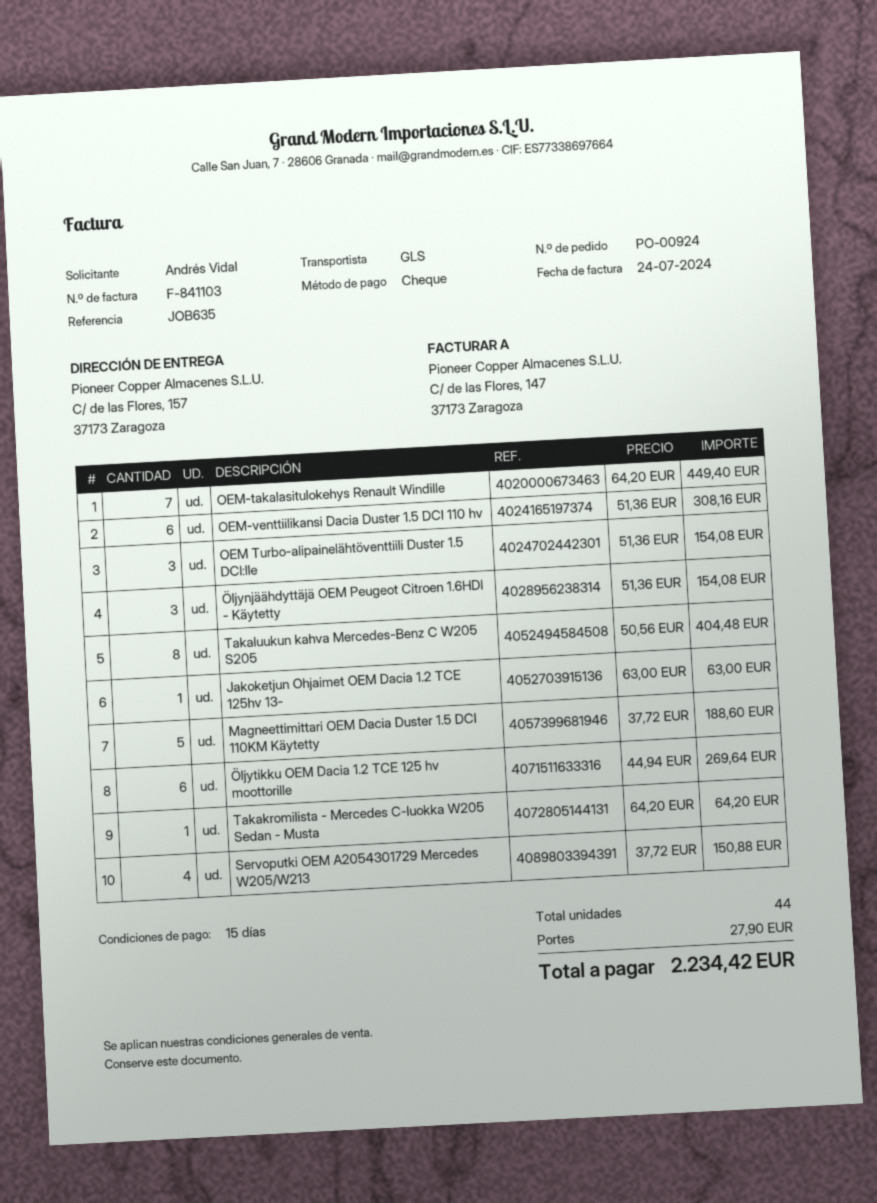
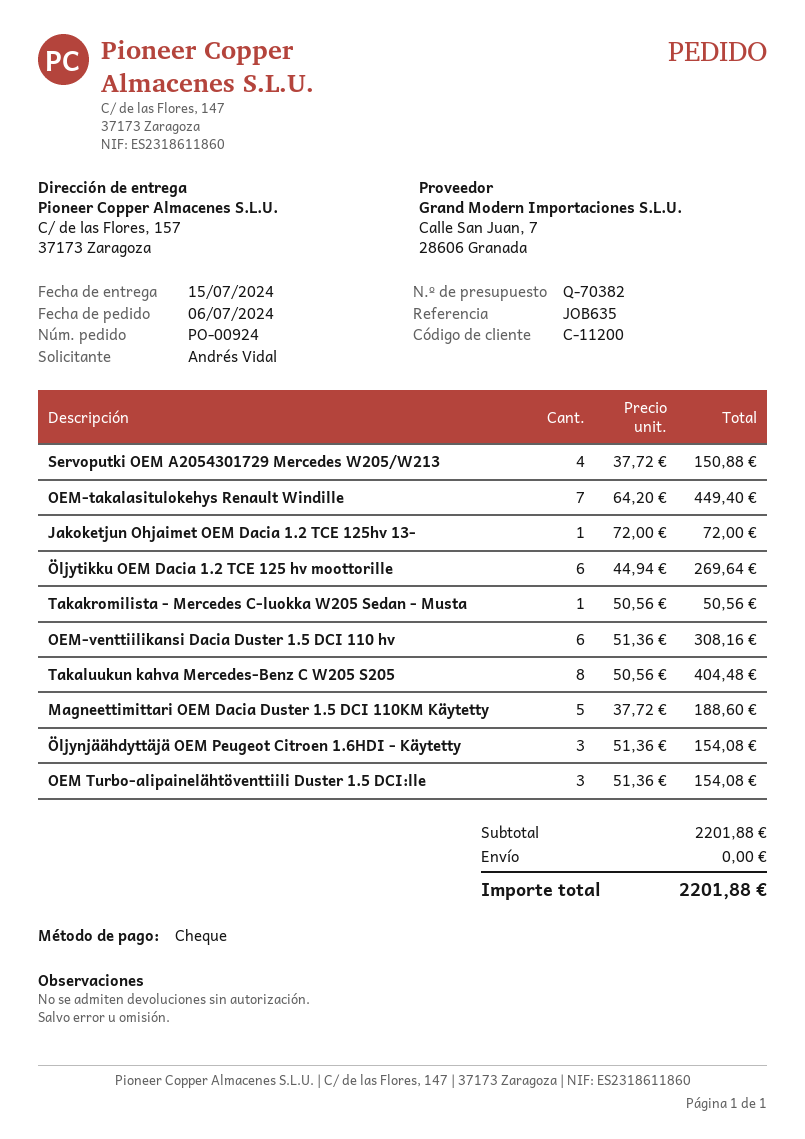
Jakoketjun Ohjaimet OEM Dacia 1.2 TCE 125hv 13-: 1 x 63.00 = 63.00 -> 1 x 72.00 = 72.00
Takakromilista - Mercedes C-luokka W205 Sedan - Musta: 1 x 64.20 = 64.20 -> 1 x 50.56 = 50.56
shipping: 27.90 -> 0.00
total: 2234.42 -> 2201.88

